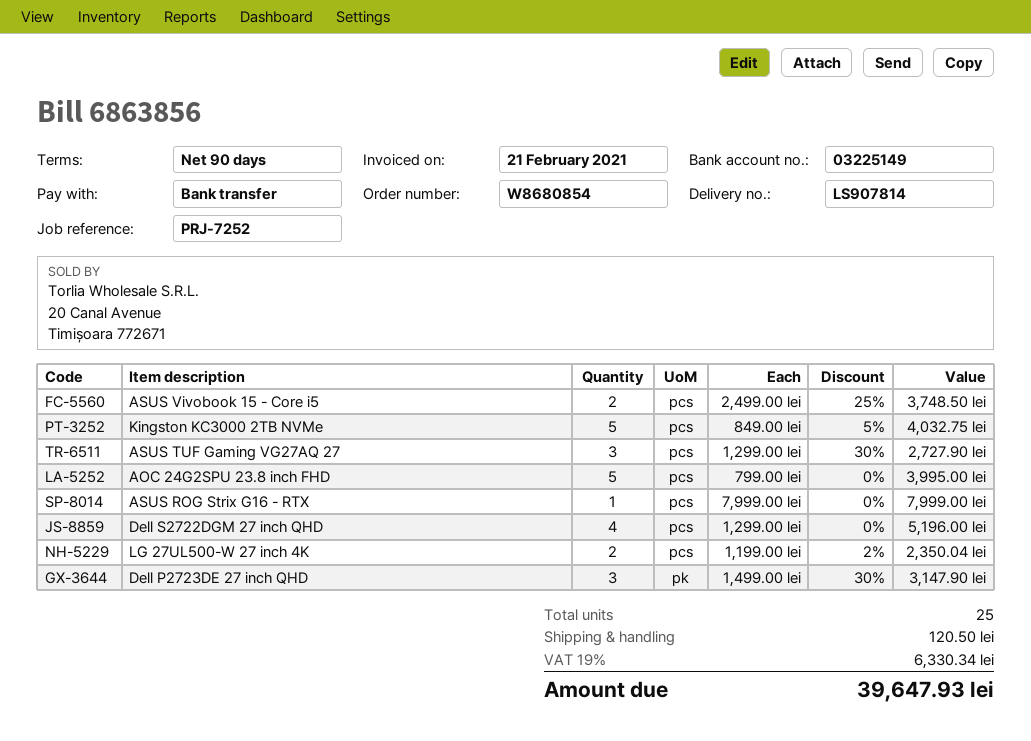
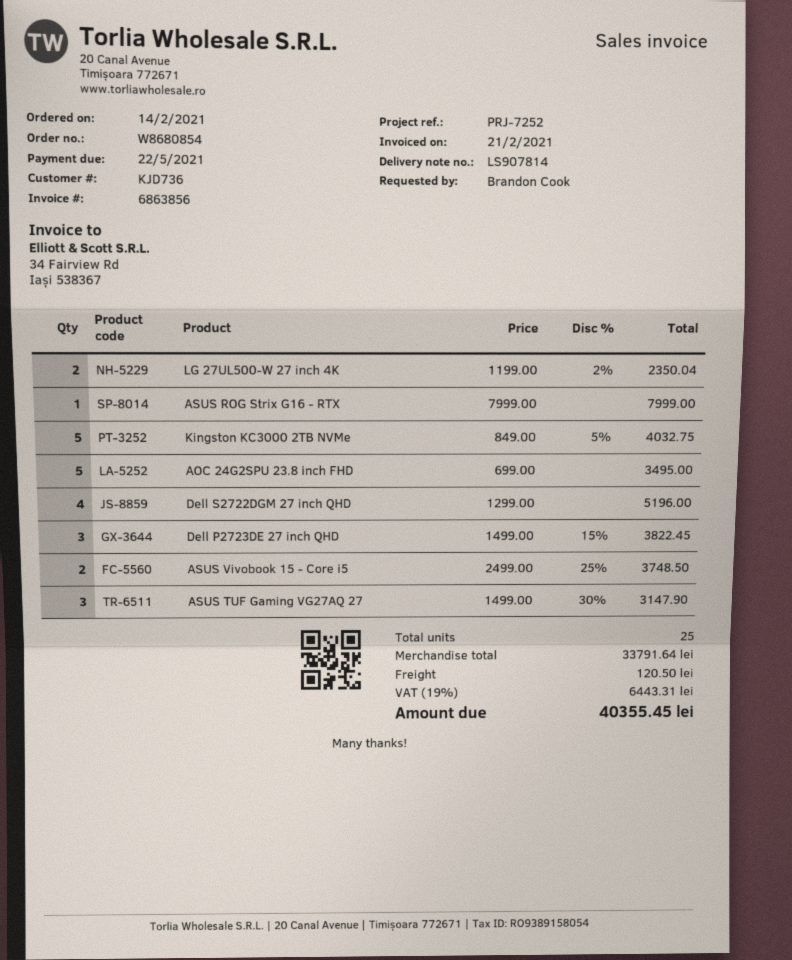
ASUS TUF Gaming VG27AQ 27: 3 x 1299.00 - 30% = 2727.90 -> 3 x 1499.00 - 30% = 3147.90
AOC 24G2SPU 23.8 inch FHD: 5 x 799.00 = 3995.00 -> 5 x 699.00 = 3495.00
Dell P2723DE 27 inch QHD: 3 x 1499.00 - 30% = 3147.90 -> 3 x 1499.00 - 15% = 3822.45
tax: 19% = 6330.34 -> 19% = 6443.31
total: 39647.93 -> 40355.45

